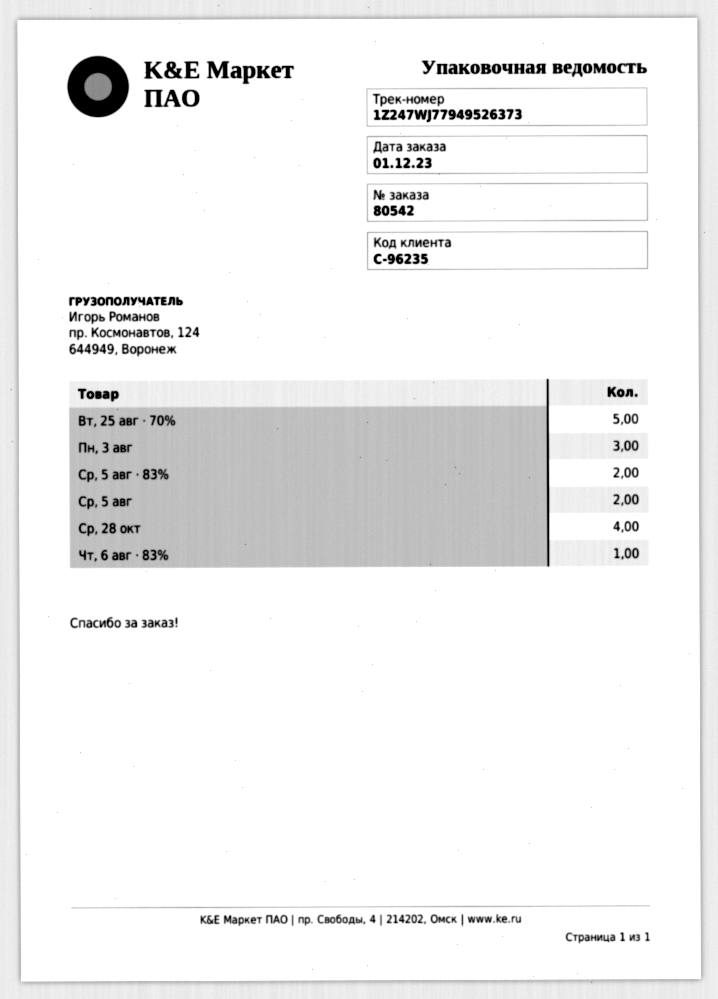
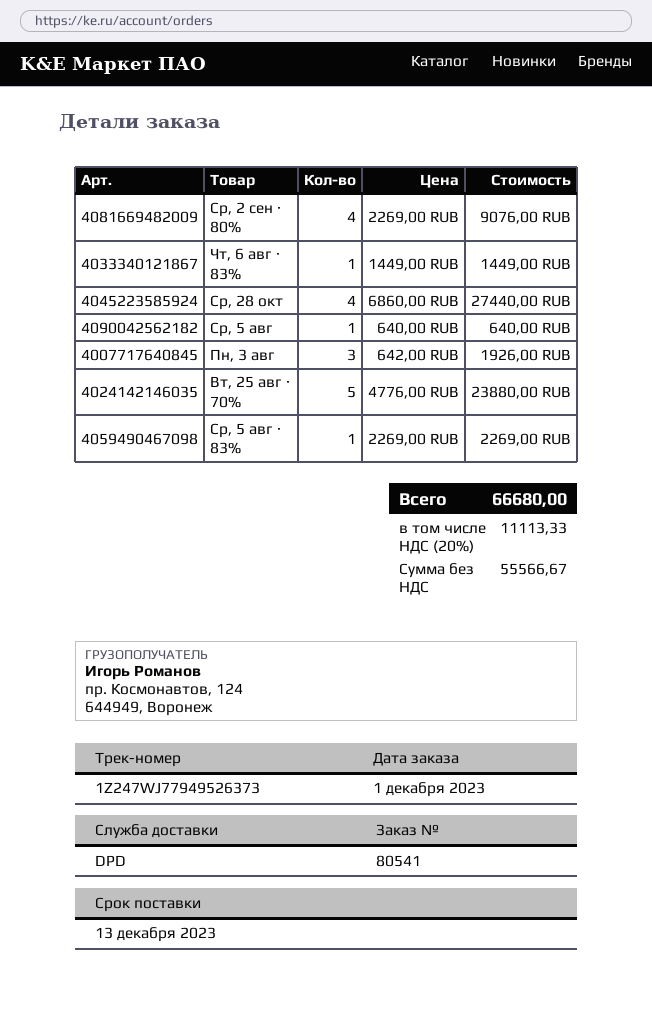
order number: 80542 -> 80541
Ср, 5 авг · 83%: 2 -> 1
Ср, 5 авг: 2 -> 1
Ср, 2 сен · 80%: none -> 4

